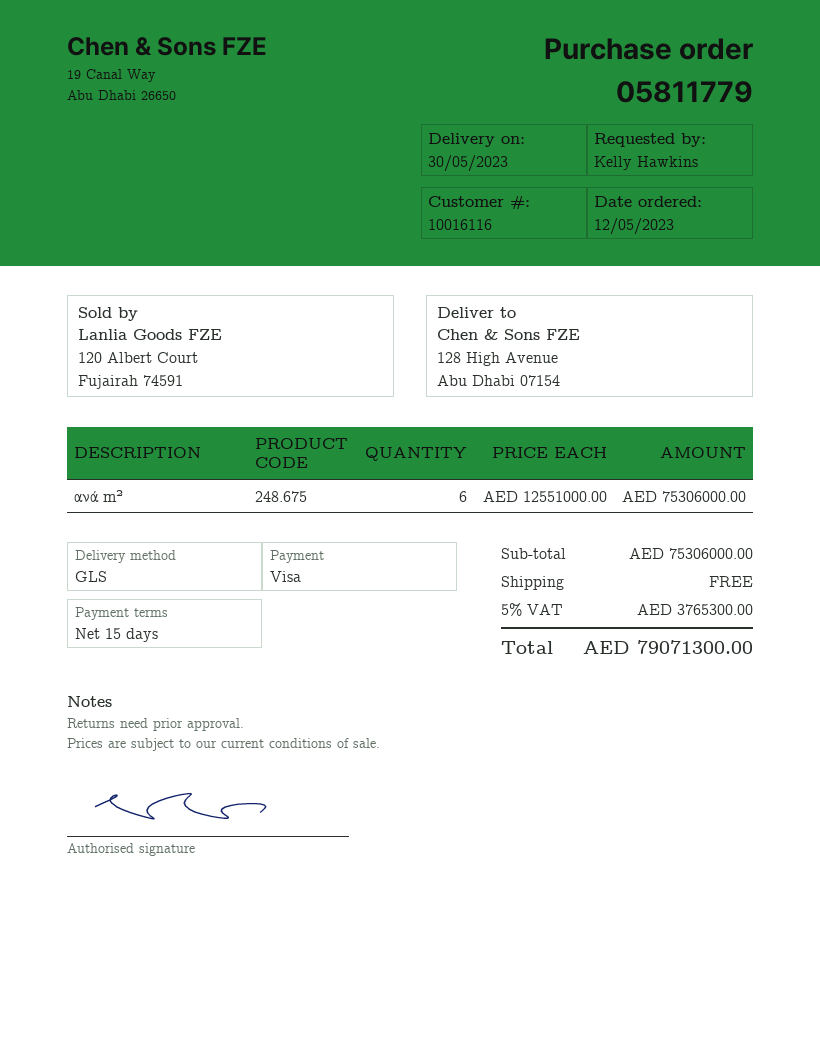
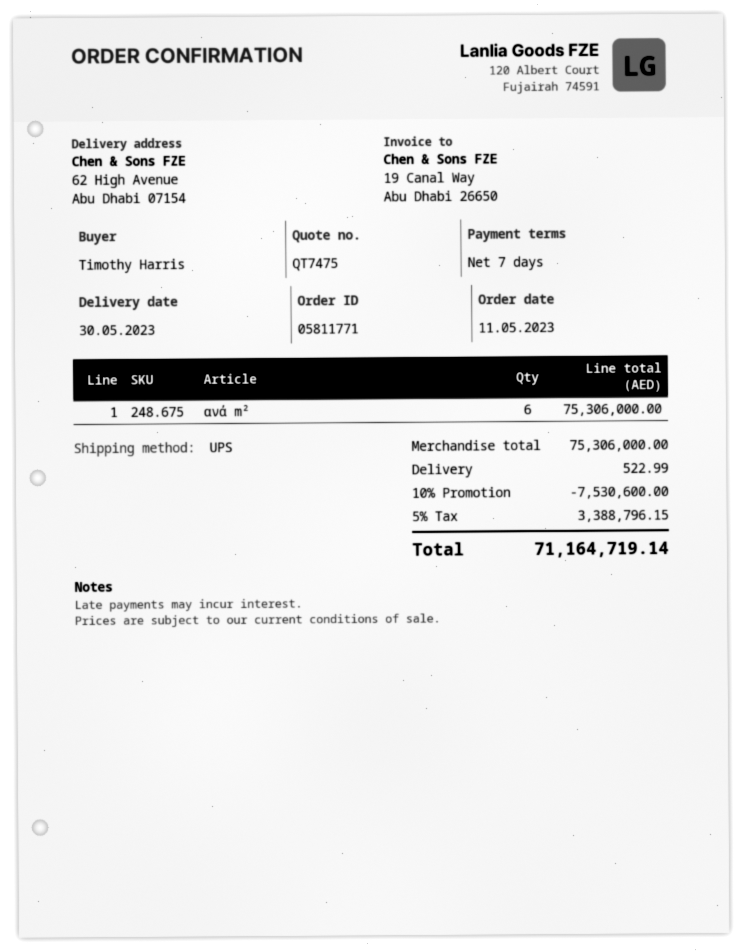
order number: 05811779 -> 05811771
order date: 2023-05-12 -> 2023-05-11
payment terms: 15 days -> 7 days
ordered by: Kelly Hawkins -> Timothy Harris
shipping method: GLS -> UPS
ship to: 128 High Avenue, Abu Dhabi 07154 -> 62 High Avenue, Abu Dhabi 07154
discount: none -> 10% = 7530600.00
shipping: 0.00 -> 522.99
tax: 5% = 3765300.00 -> 5% = 3388796.15
total: 79071300.00 -> 71164719.14

